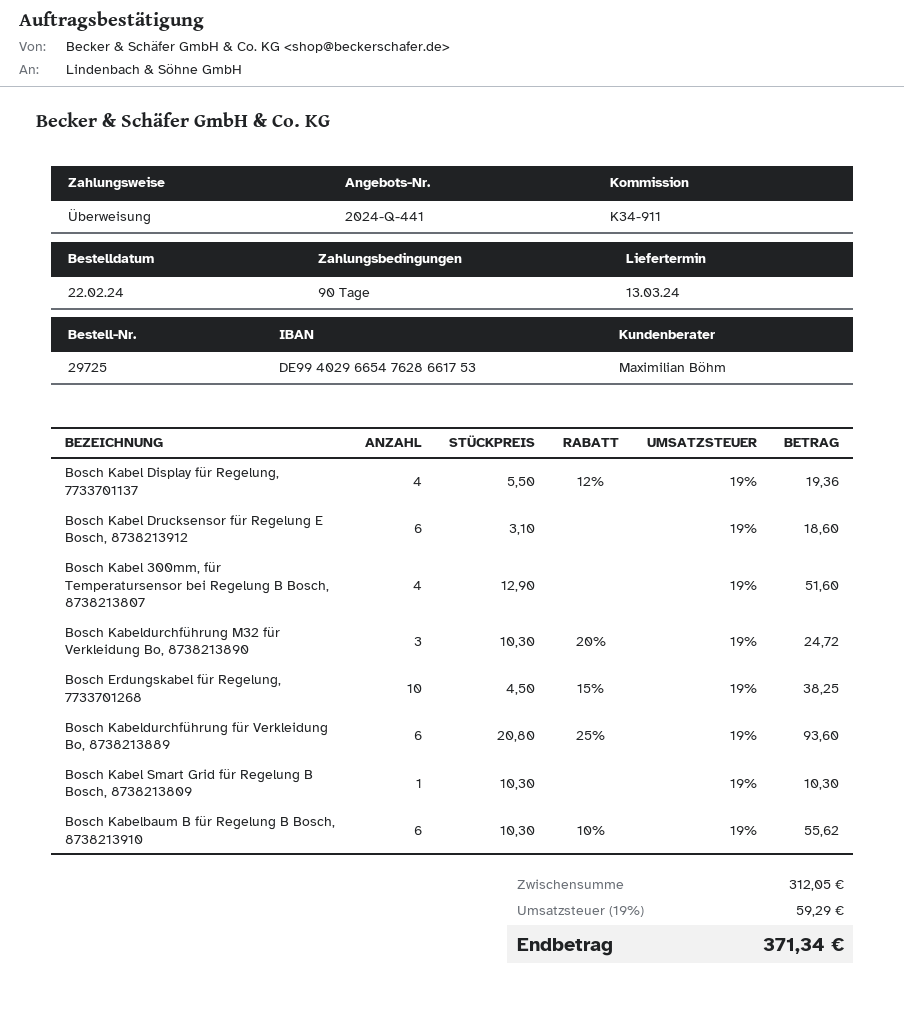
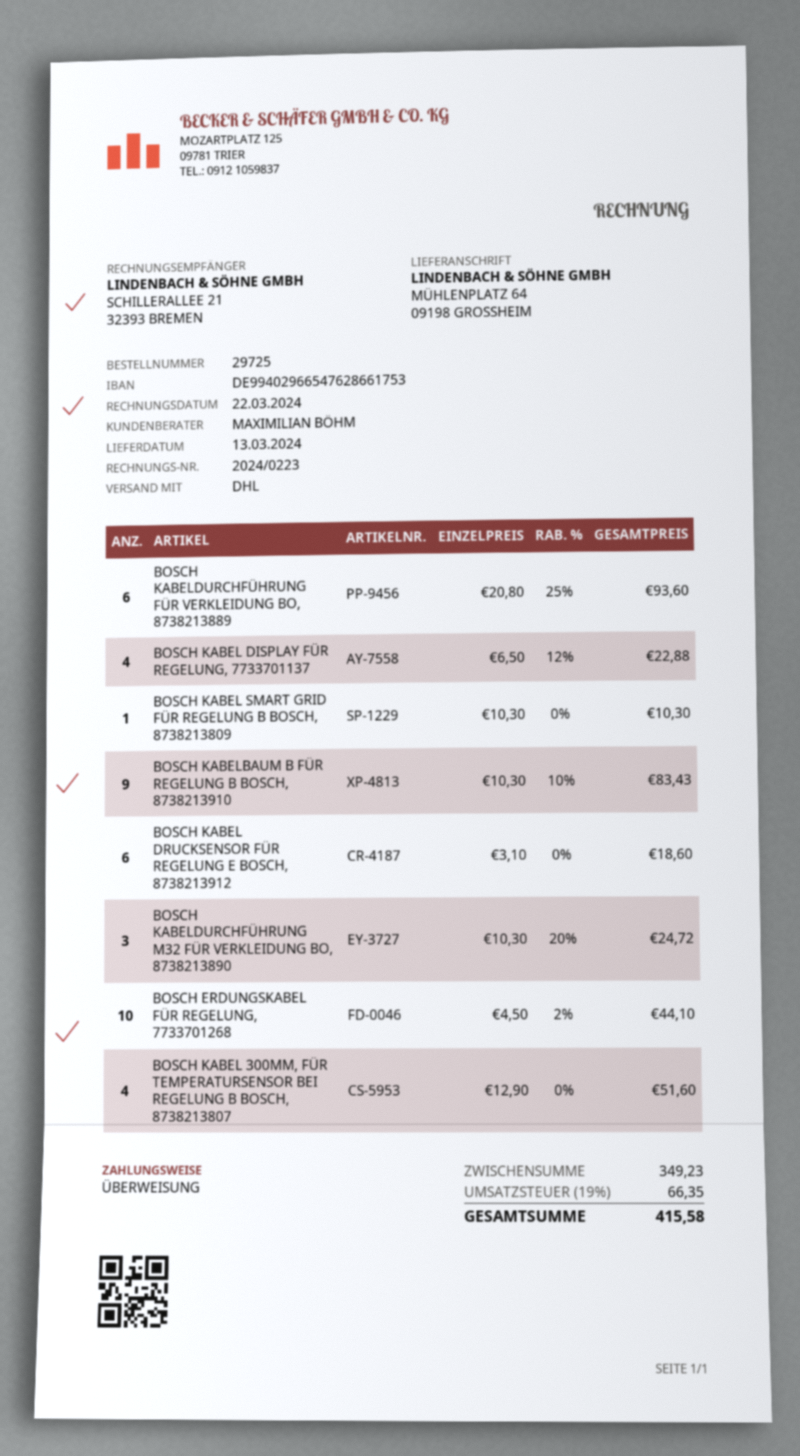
Bosch Kabel Display für Regelung, 7733701137: 4 x 5.50 - 12% = 19.36 -> 4 x 6.50 - 12% = 22.88
Bosch Erdungskabel für Regelung, 7733701268: 10 x 4.50 - 15% = 38.25 -> 10 x 4.50 - 2% = 44.10
Bosch Kabelbaum B für Regelung B Bosch, 8738213910: 6 x 10.30 - 10% = 55.62 -> 9 x 10.30 - 10% = 83.43
subtotal: 312.05 -> 349.23
tax: 19% = 59.29 -> 19% = 66.35
total: 371.34 -> 415.58

